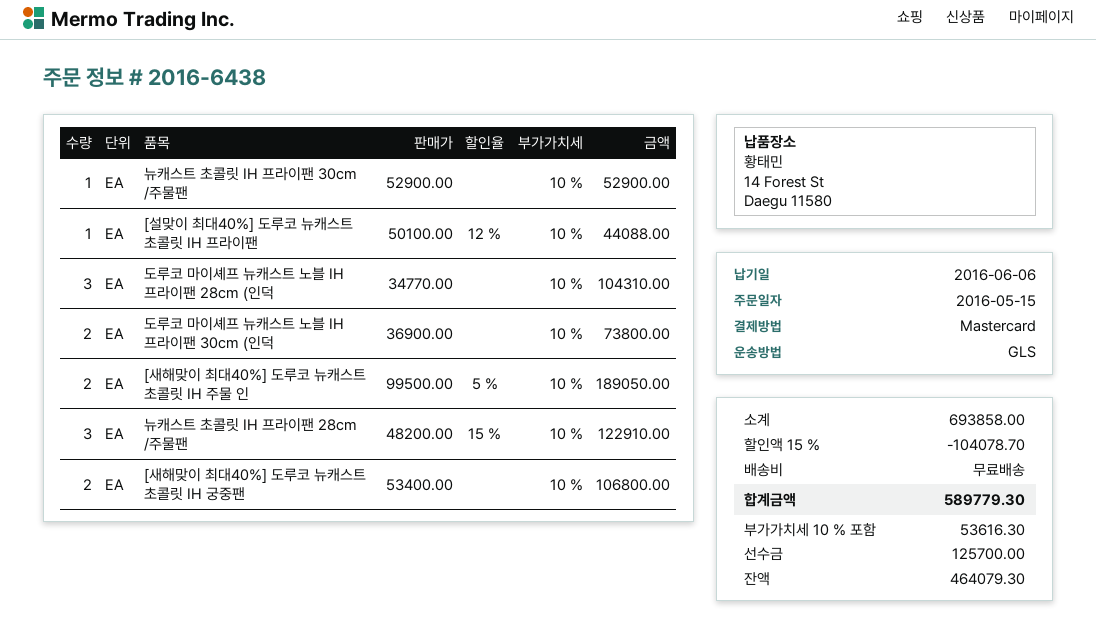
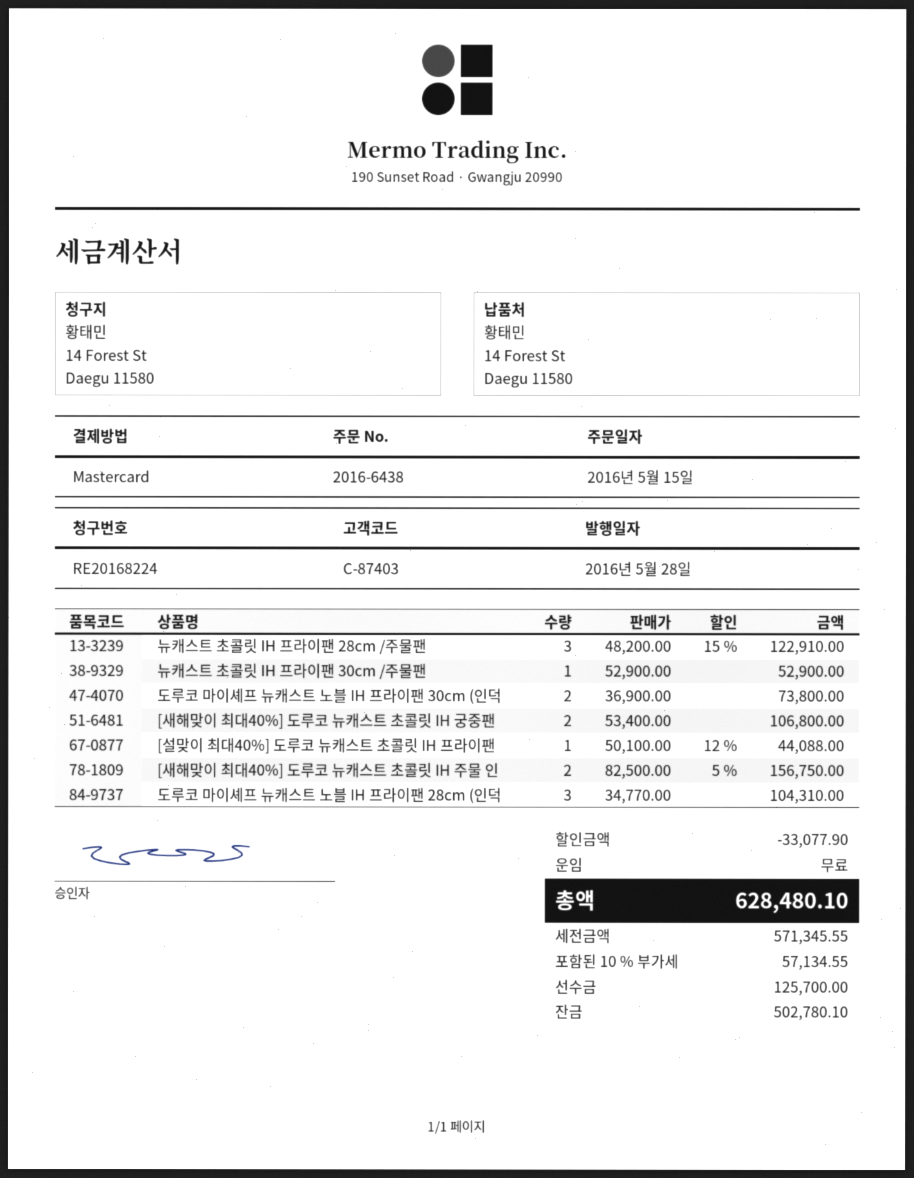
[새해맞이 최대40%] 도루코 뉴캐스트 초콜릿 IH 주물 인: 2 x 99500.00 - 5% = 189050.00 -> 2 x 82500.00 - 5% = 156750.00
discount: 104078.70 -> 33077.90
tax: 10% = 53616.30 -> 10% = 57134.55
total: 589779.30 -> 628480.10
balance: 464079.30 -> 502780.10

